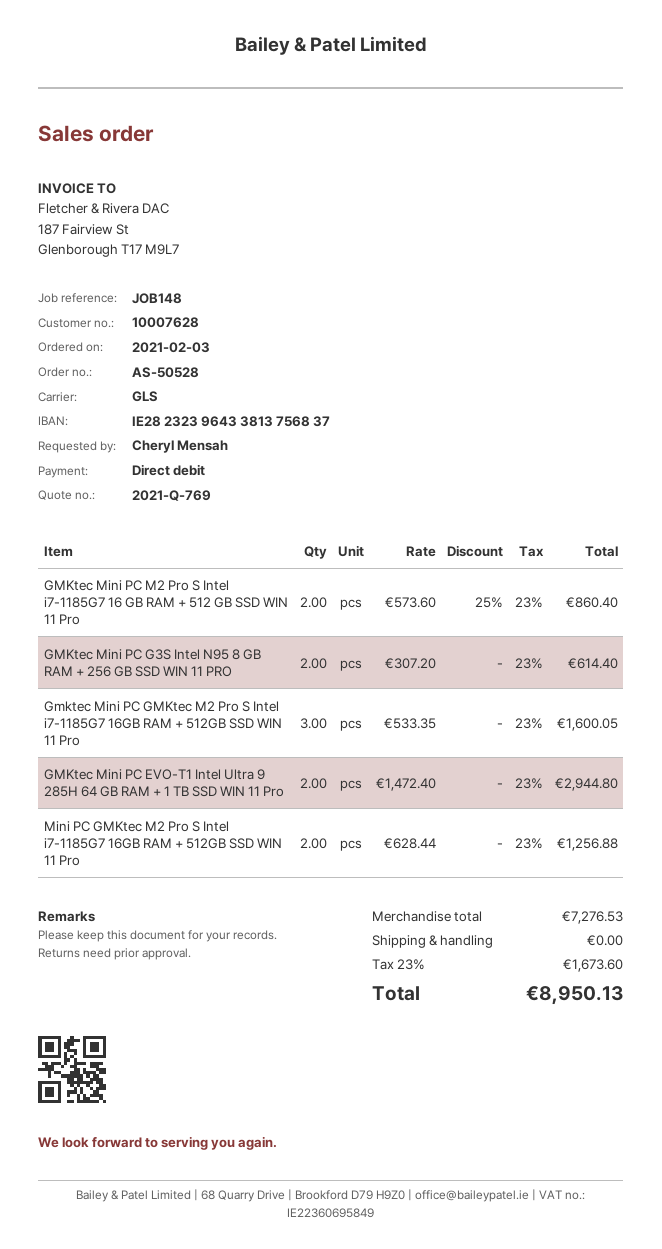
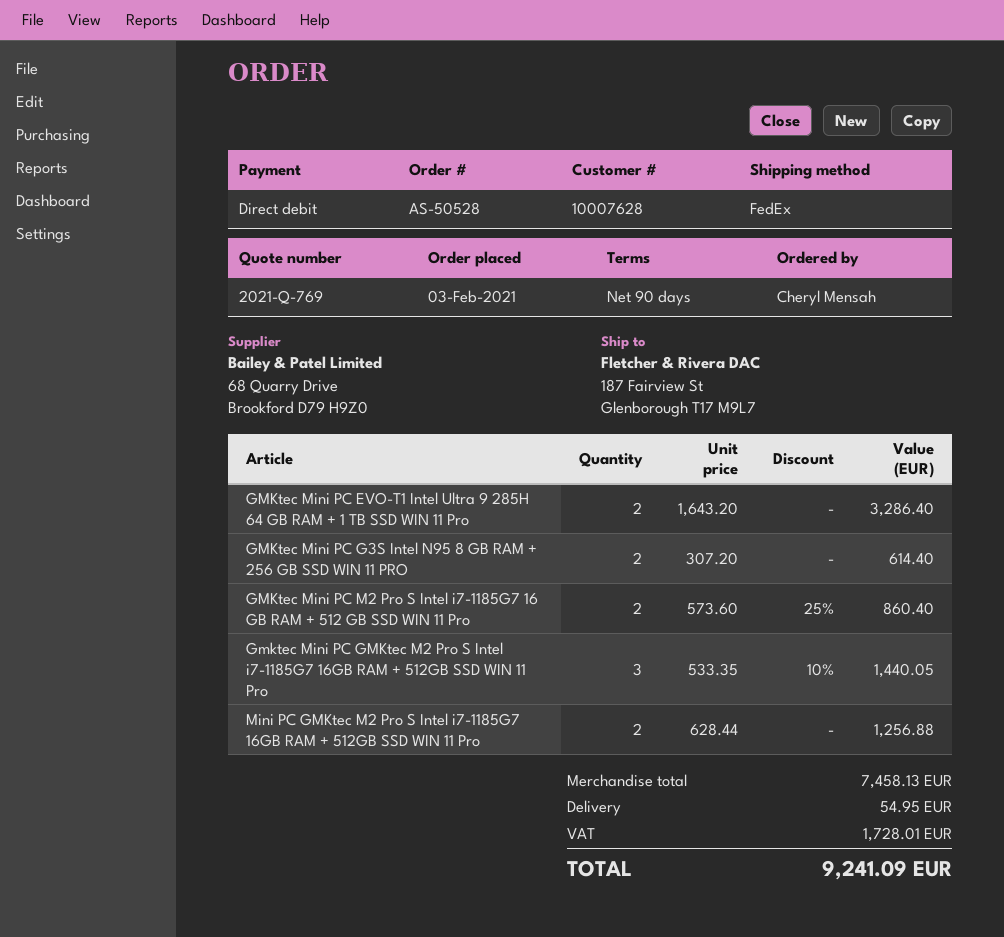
shipping method: GLS -> FedEx
Gmktec Mini PC GMKtec M2 Pro S Intel i7-1185G7 16GB RAM + 512GB SSD WIN 11 Pro: 3 x 533.35 = 1600.05 -> 3 x 533.35 - 10% = 1440.05
GMKtec Mini PC EVO-T1 Intel Ultra 9 285H 64 GB RAM + 1 TB SSD WIN 11 Pro: 2 x 1472.40 = 2944.80 -> 2 x 1643.20 = 3286.40
subtotal: 7276.53 -> 7458.13
shipping: 0.00 -> 54.95
tax: 1673.60 -> 1728.01
total: 8950.13 -> 9241.09

